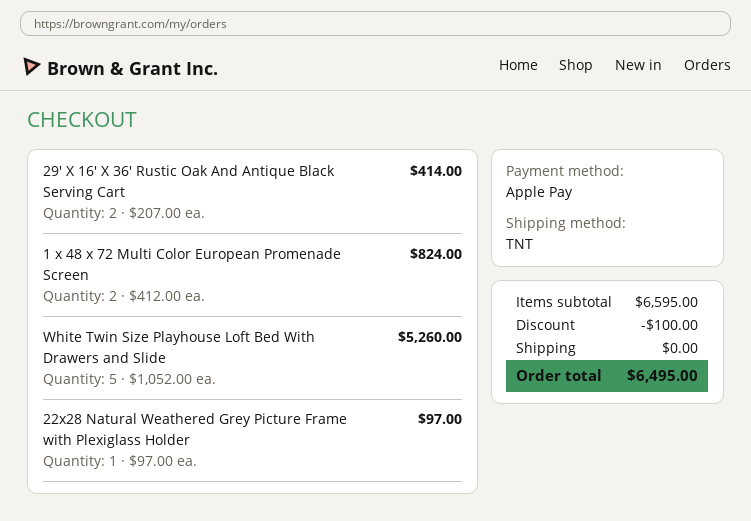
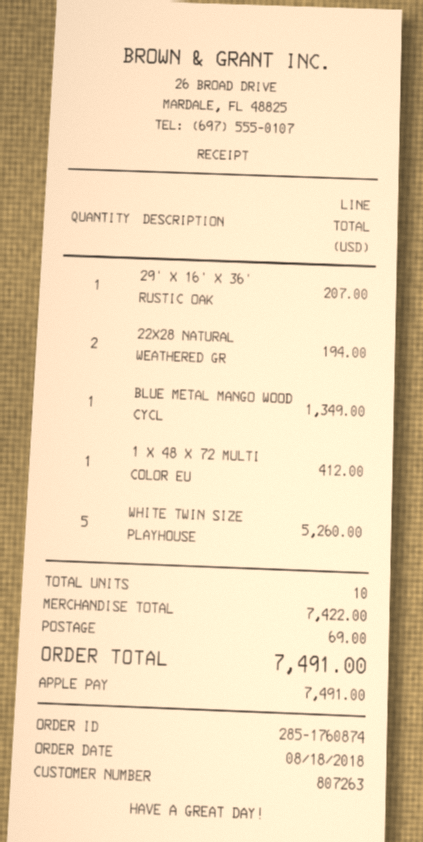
29' X 16' X 36' Rustic Oak And Antique Black Serving Cart: 2 for 414.00 -> 1 for 207.00
1 x 48 x 72 Multi Color European Promenade Screen: 2 for 824.00 -> 1 for 412.00
22x28 Natural Weathered Grey Picture Frame with Plexiglass Holder: 1 for 97.00 -> 2 for 194.00
BLUE METAL MANGO WOOD CYCL: none -> 1 for 1349.00
subtotal: 6595.00 -> 7422.00
discount: 100.00 -> none
shipping: 0.00 -> 69.00
total: 6495.00 -> 7491.00

